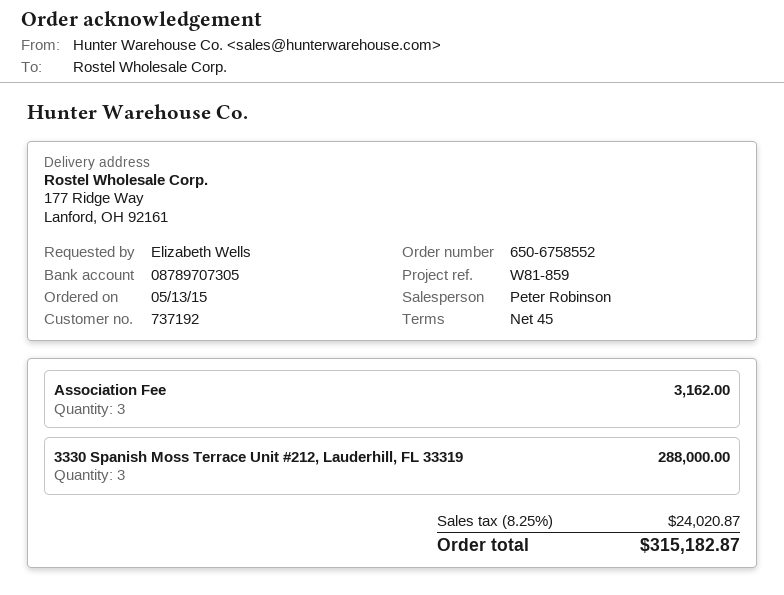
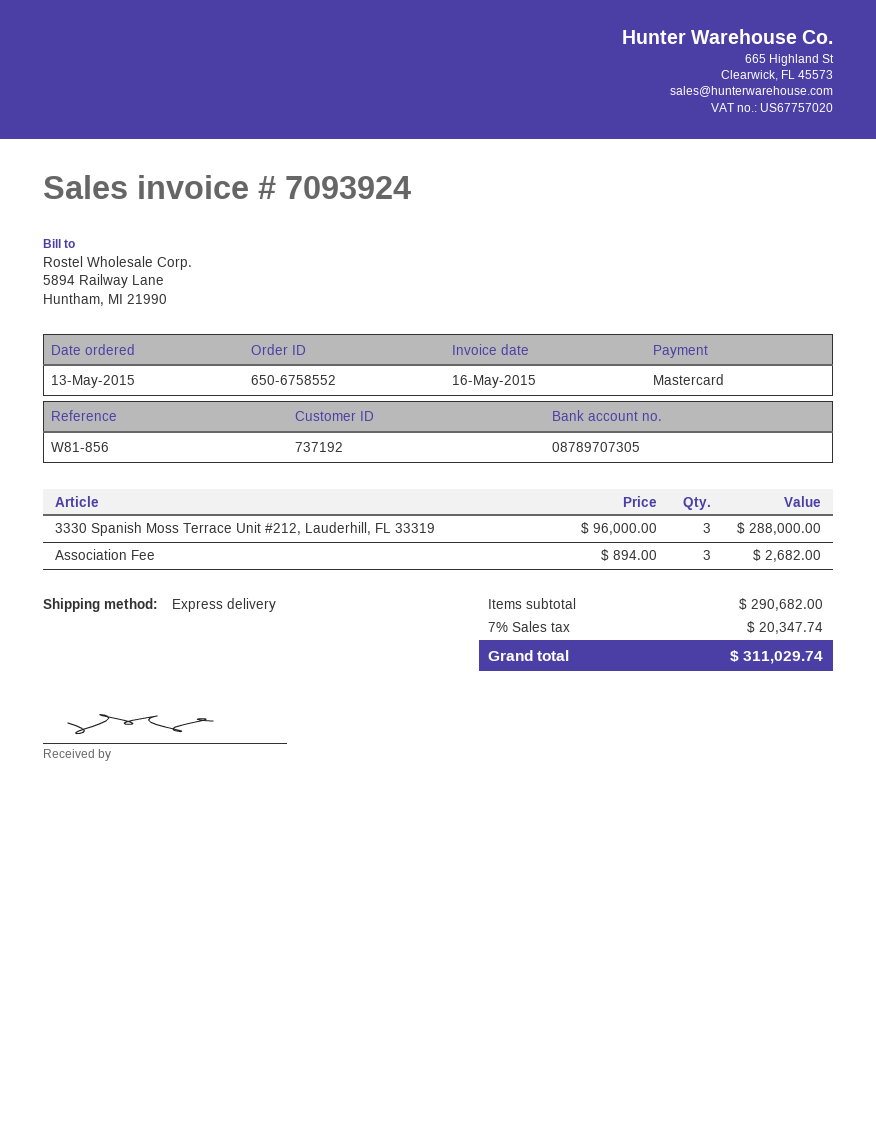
reference: W81-859 -> W81-856
Association Fee: 3 for 3162.00 -> 3 for 2682.00
tax: 8.25% = 24020.87 -> 7% = 20347.74
total: 315182.87 -> 311029.74

